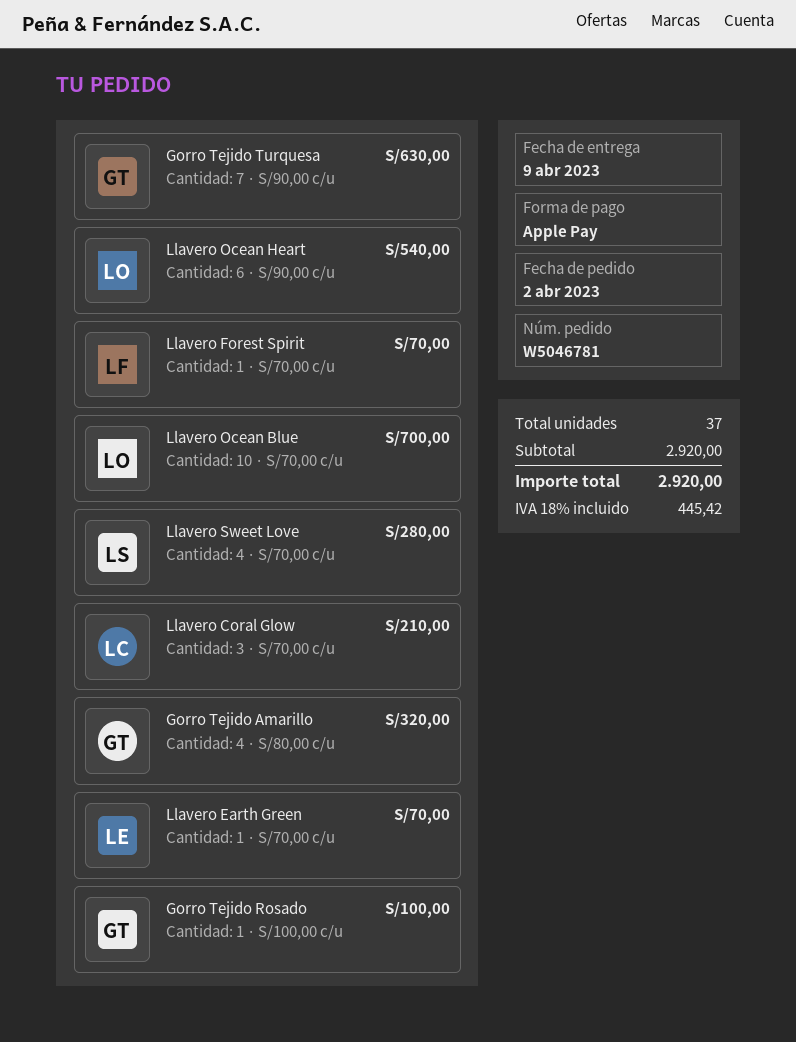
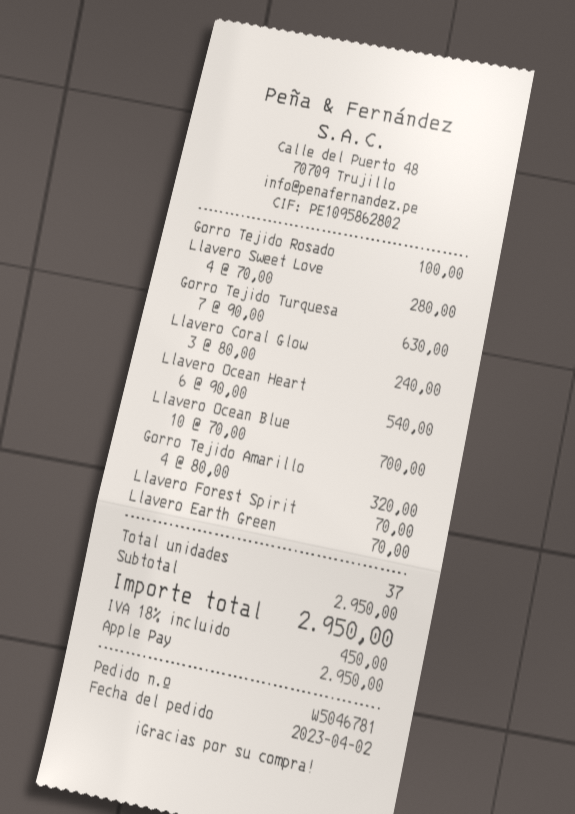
Llavero Coral Glow: 3 x 70.00 = 210.00 -> 3 x 80.00 = 240.00
subtotal: 2920.00 -> 2950.00
tax: 18% = 445.42 -> 18% = 450.00
total: 2920.00 -> 2950.00

